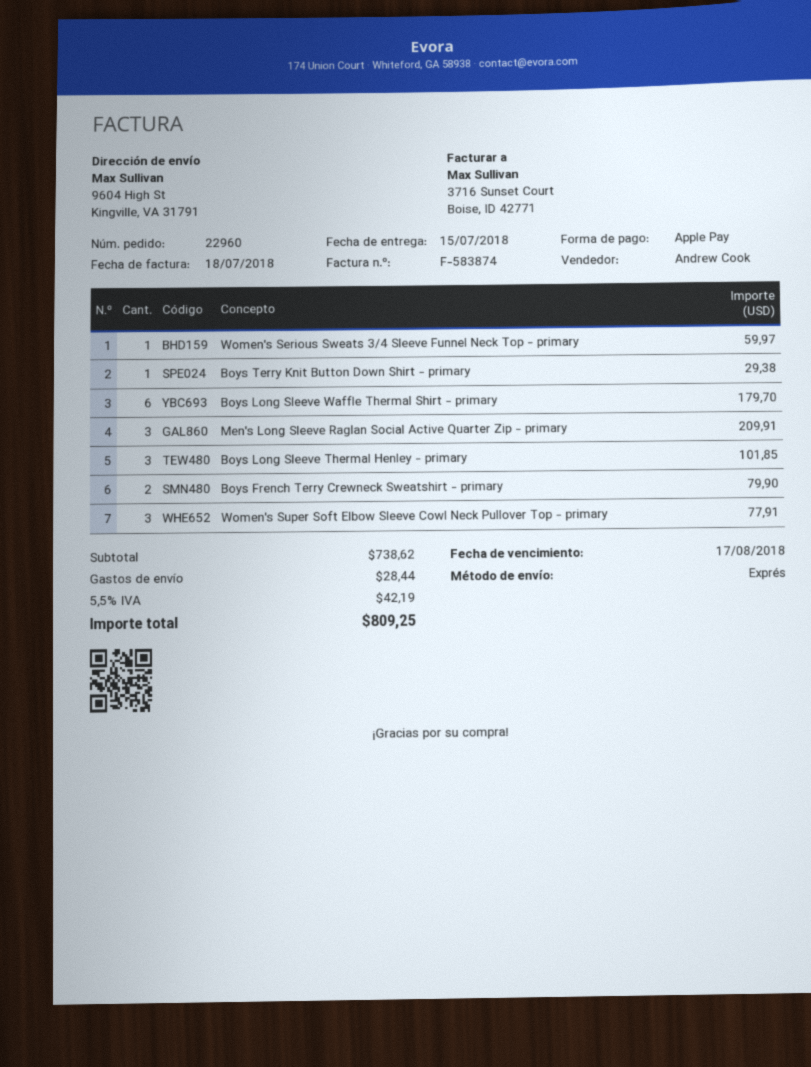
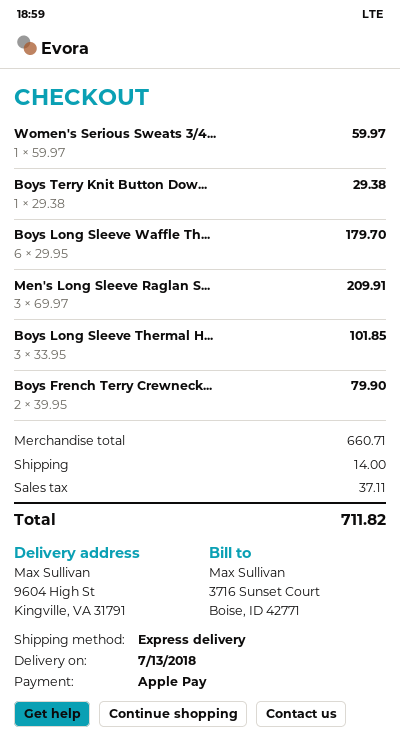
delivery date: 2018-07-15 -> 2018-07-13
Women's Super Soft Elbow Sleeve Cowl Neck Pullover Top - primary: 3 for 77.91 -> none
subtotal: 738.62 -> 660.71
shipping: 28.44 -> 14.00
tax: 42.19 -> 37.11
total: 809.25 -> 711.82

